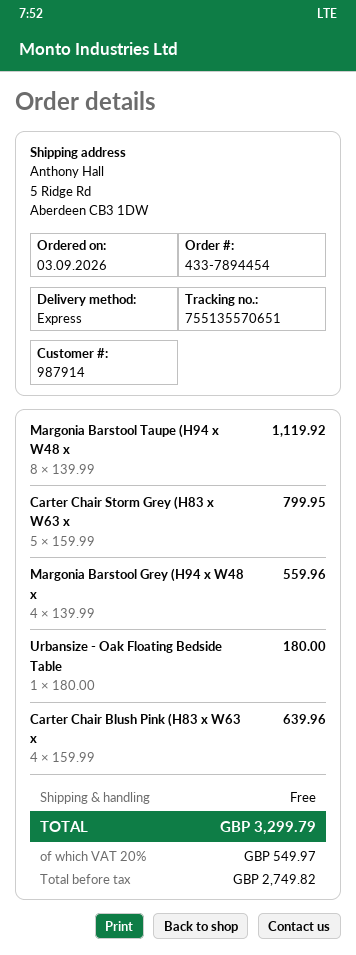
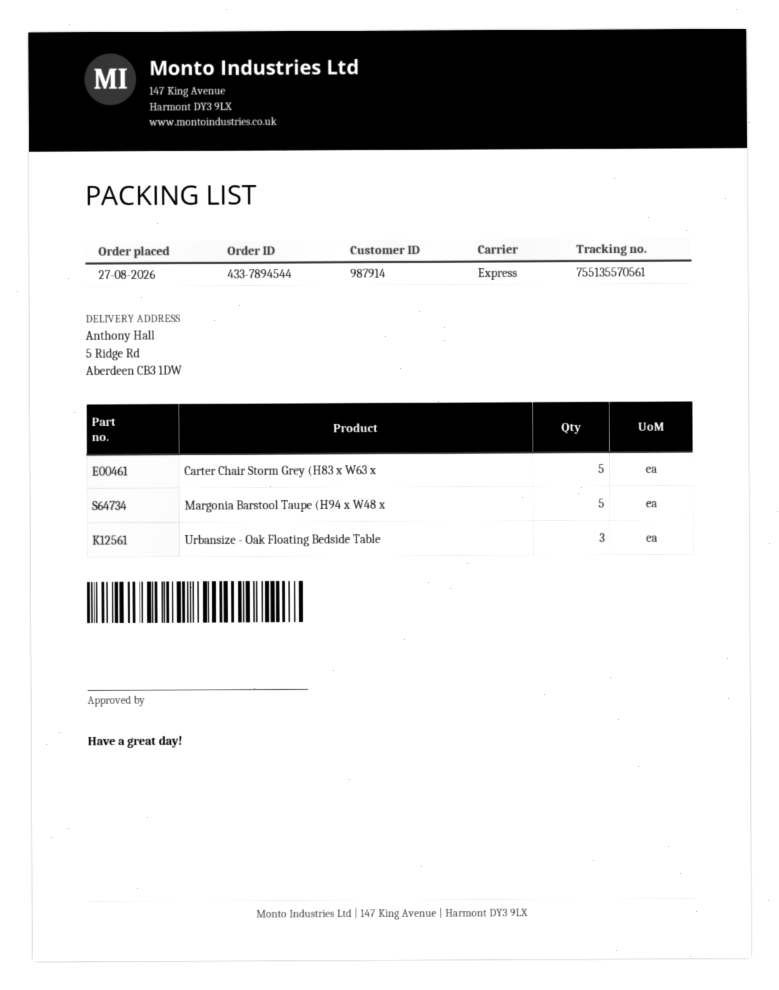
order number: 433-7894454 -> 433-7894544
order date: 2026-09-03 -> 2026-08-27
tracking number: 755135570651 -> 755135570561
Margonia Barstool Taupe (H94 x W48 x: 8 -> 5
Margonia Barstool Grey (H94 x W48 x: 4 -> none
Urbansize - Oak Floating Bedside Table: 1 -> 3
Carter Chair Blush Pink (H83 x W63 x: 4 -> none

